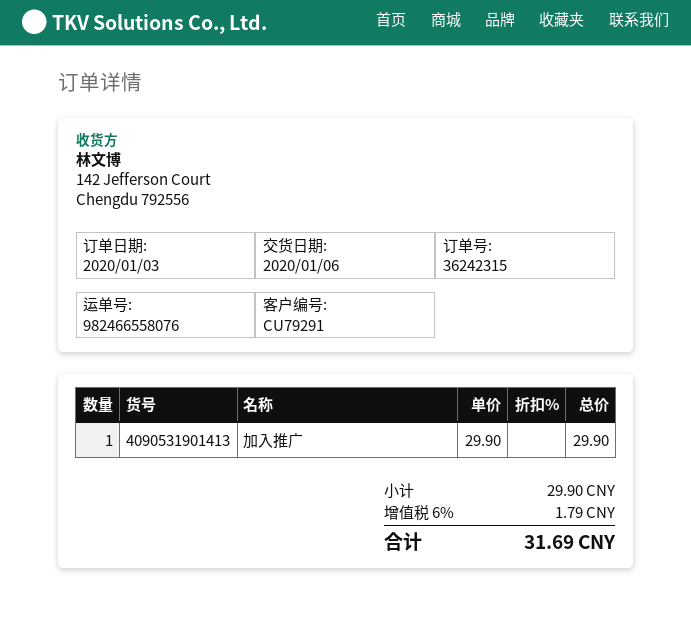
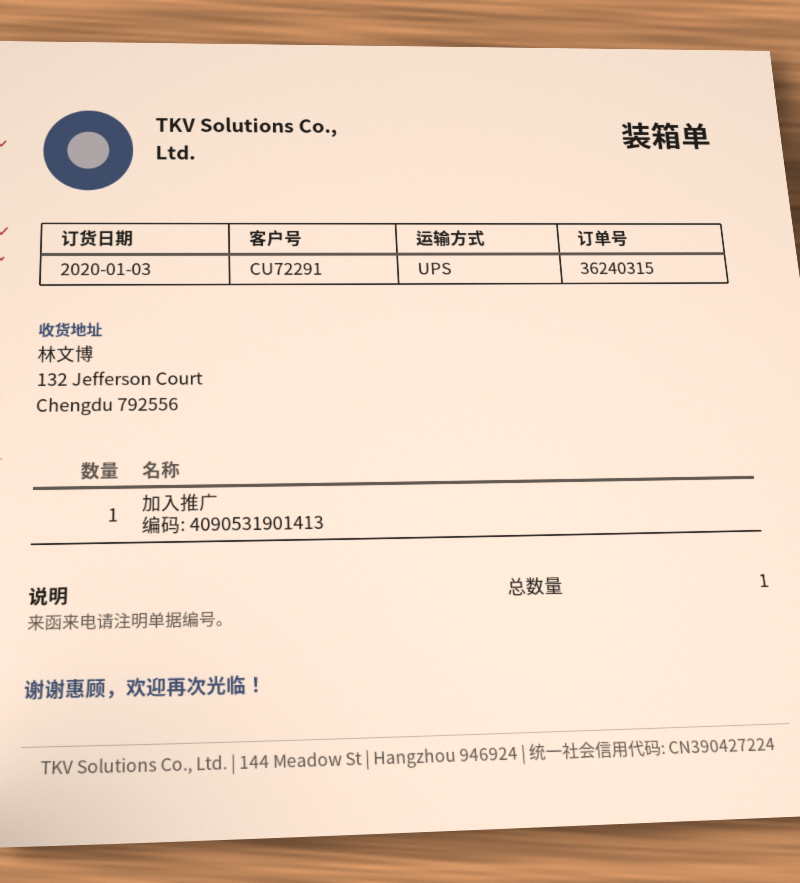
order number: 36242315 -> 36240315
customer number: CU79291 -> CU72291
ship to: 142 Jefferson Court, Chengdu 792556 -> 132 Jefferson Court, Chengdu 792556

